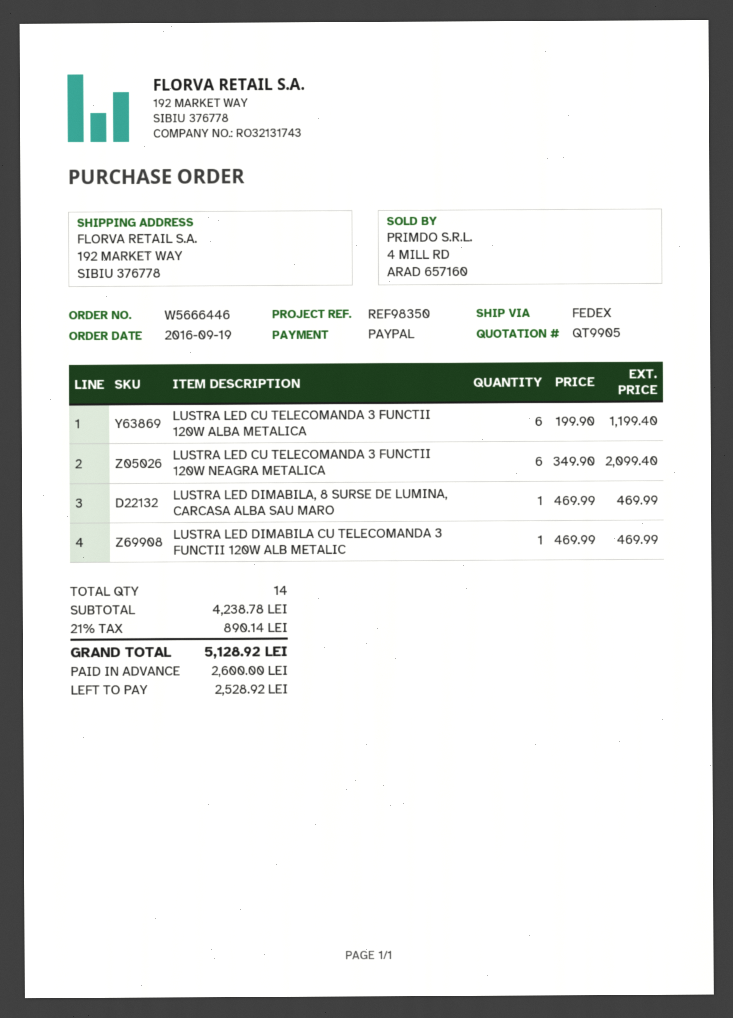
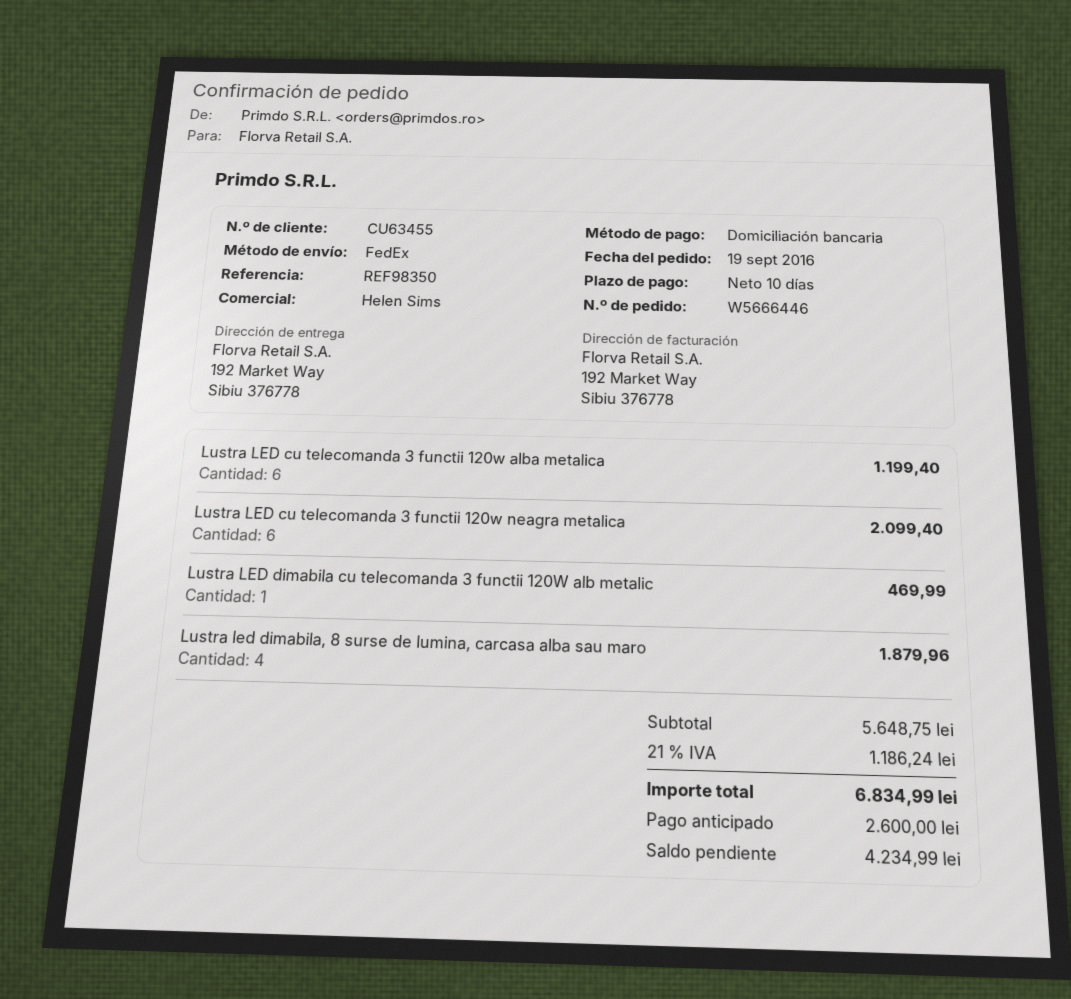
payment method: PayPal -> direct debit
LUSTRA LED DIMABILA, 8 SURSE DE LUMINA, CARCASA ALBA SAU MARO: 1 for 469.99 -> 4 for 1879.96
subtotal: 4238.78 -> 5648.75
tax: 21% = 890.14 -> 21% = 1186.24
total: 5128.92 -> 6834.99
balance: 2528.92 -> 4234.99

